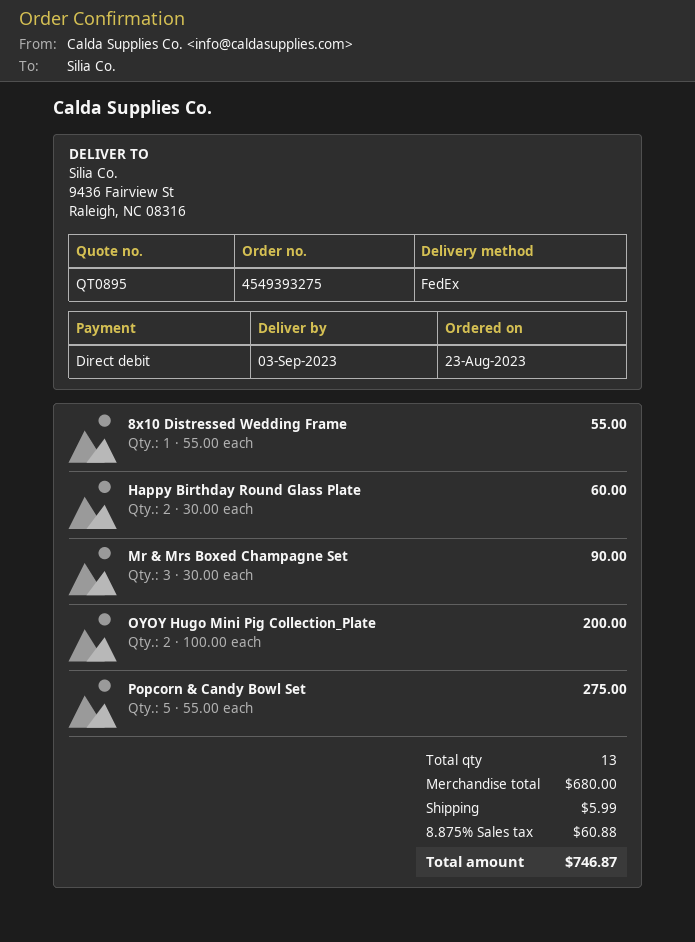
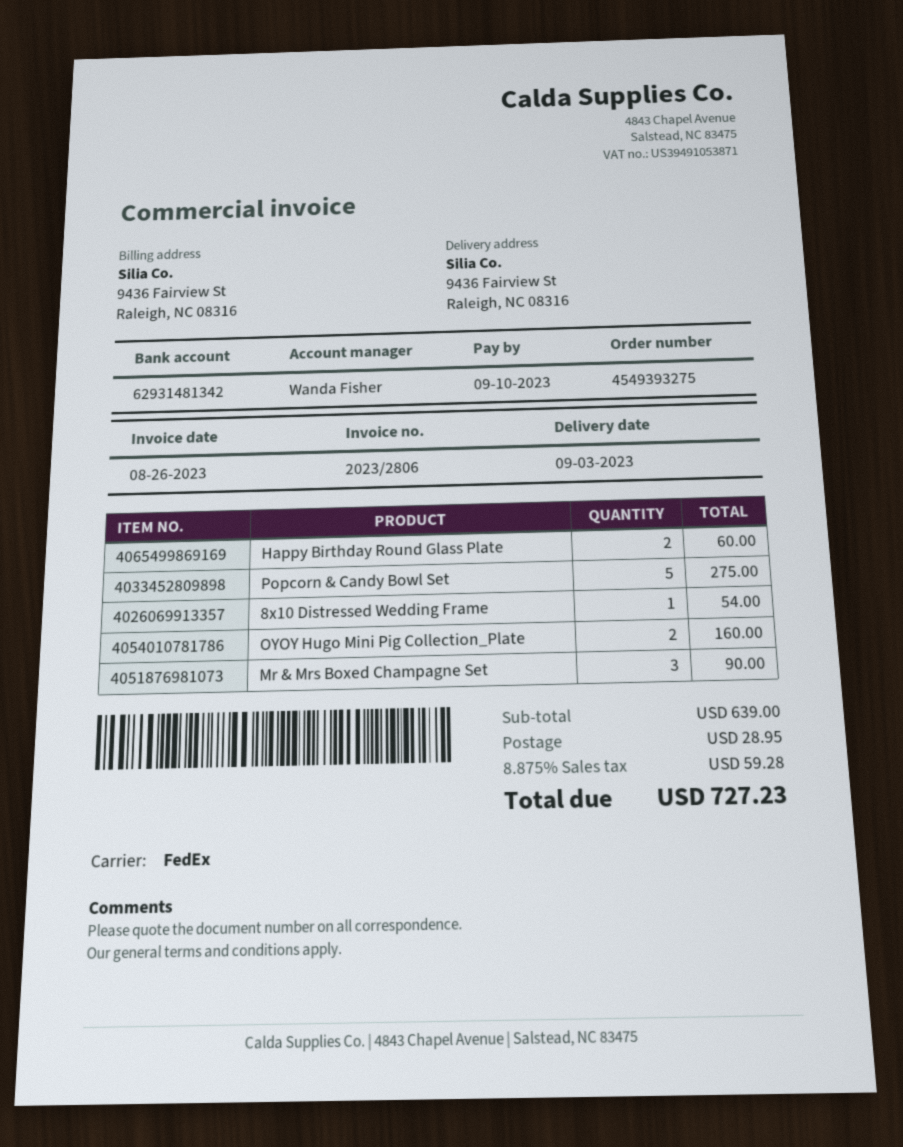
8x10 Distressed Wedding Frame: 1 for 55.00 -> 1 for 54.00
OYOY Hugo Mini Pig Collection_Plate: 2 for 200.00 -> 2 for 160.00
subtotal: 680.00 -> 639.00
shipping: 5.99 -> 28.95
tax: 8.875% = 60.88 -> 8.875% = 59.28
total: 746.87 -> 727.23

